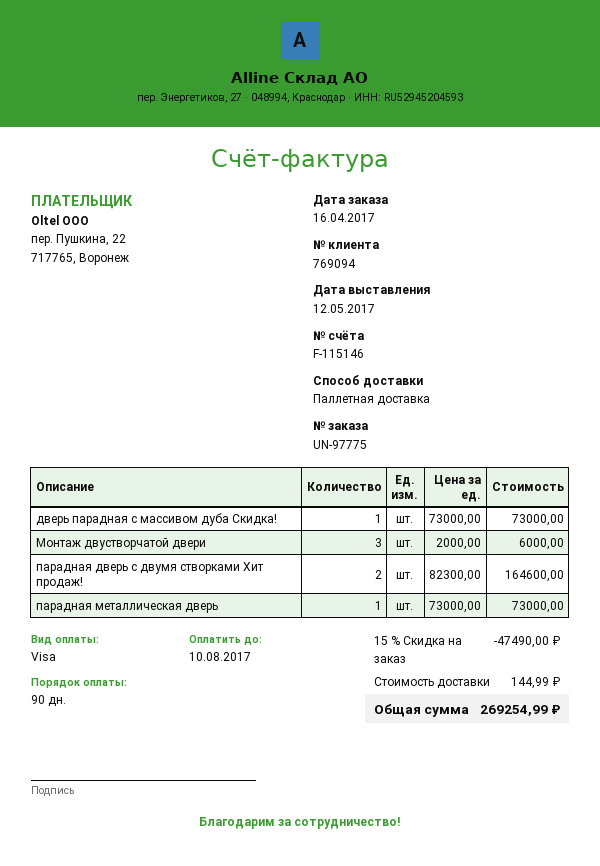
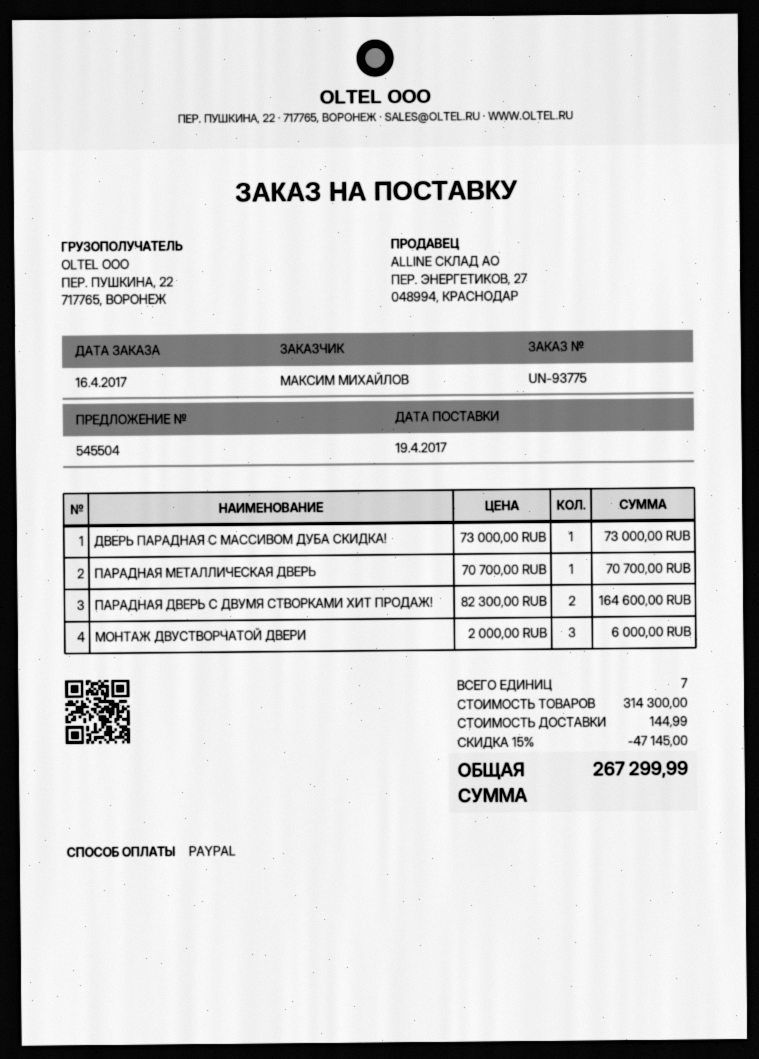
order number: UN-97775 -> UN-93775
payment method: Visa -> PayPal
парадная металлическая дверь: 1 x 73000.00 = 73000.00 -> 1 x 70700.00 = 70700.00
discount: 15% = 47490.00 -> 15% = 47145.00
total: 269254.99 -> 267299.99

